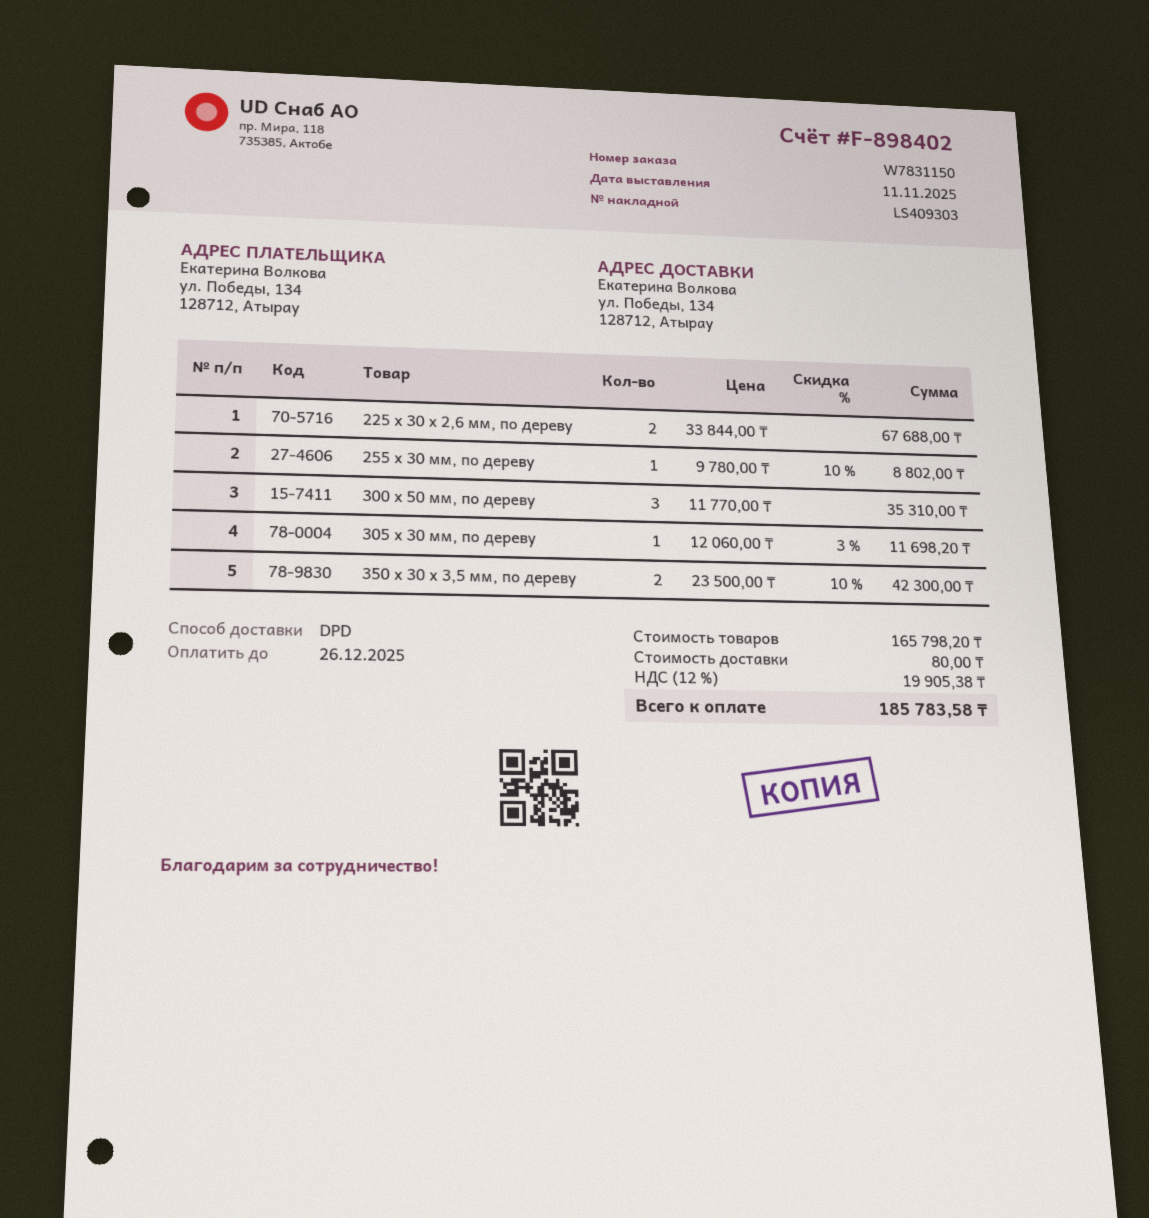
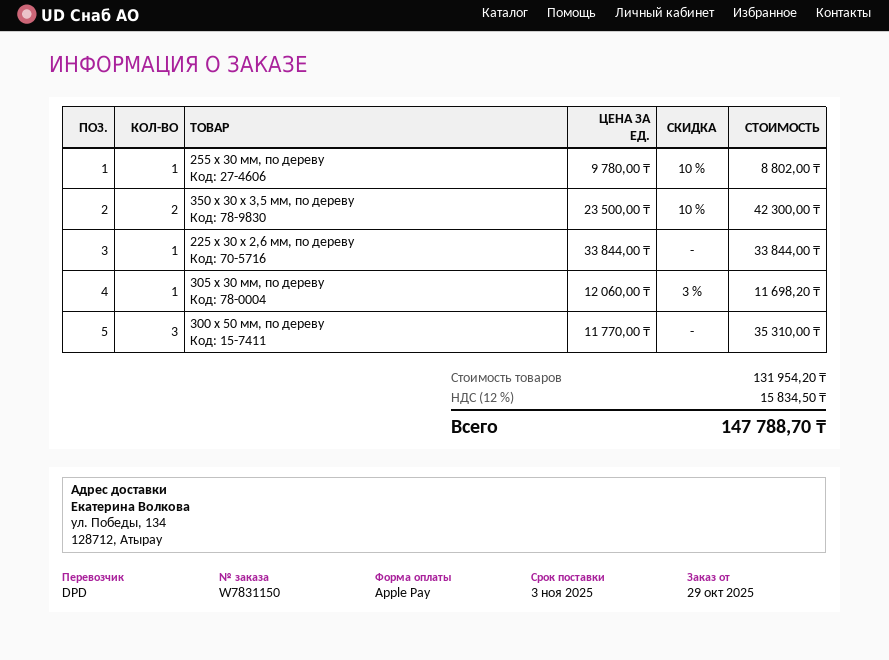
225 x 30 x 2,6 мм, по дереву: 2 x 33844.00 = 67688.00 -> 1 x 33844.00 = 33844.00
subtotal: 165798.20 -> 131954.20
shipping: 80.00 -> none
tax: 12% = 19905.38 -> 12% = 15834.50
total: 185783.58 -> 147788.70

